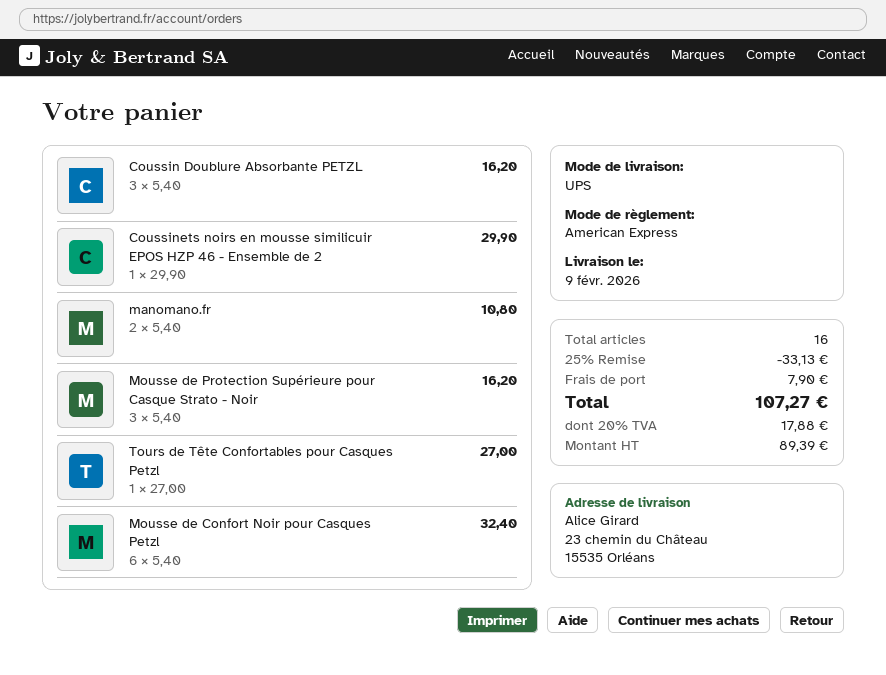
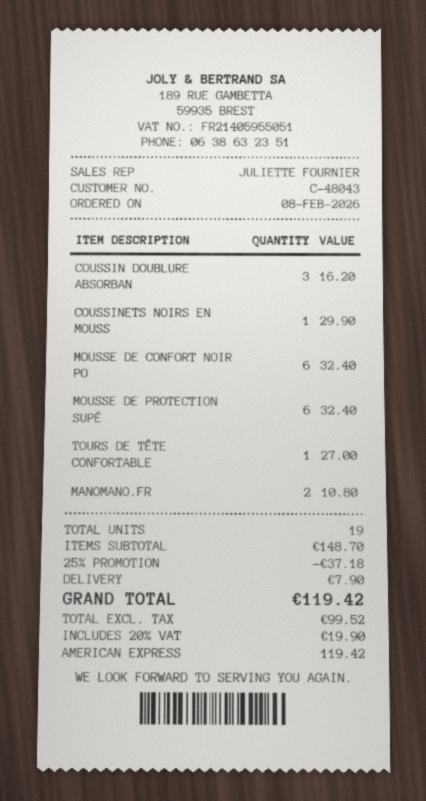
Mousse de Protection Supérieure pour Casque Strato - Noir: 3 for 16.20 -> 6 for 32.40
total quantity: 16 -> 19
discount: 25% = 33.13 -> 25% = 37.18
net: 89.39 -> 99.52
tax: 20% = 17.88 -> 20% = 19.90
total: 107.27 -> 119.42

